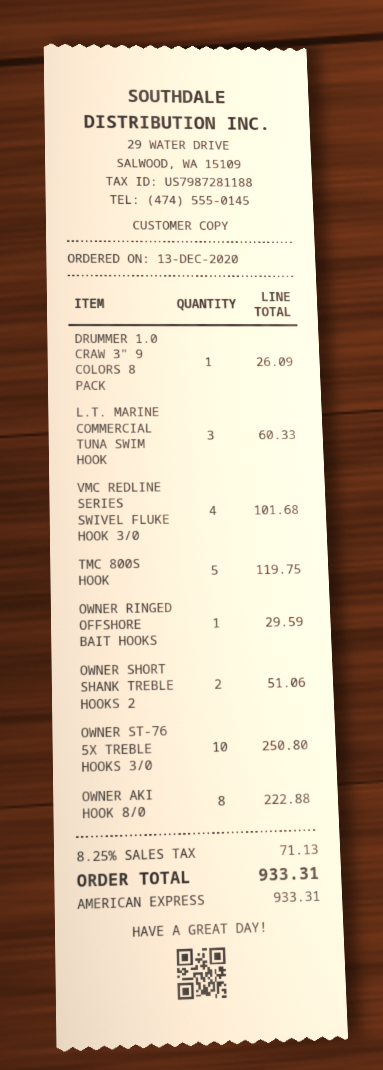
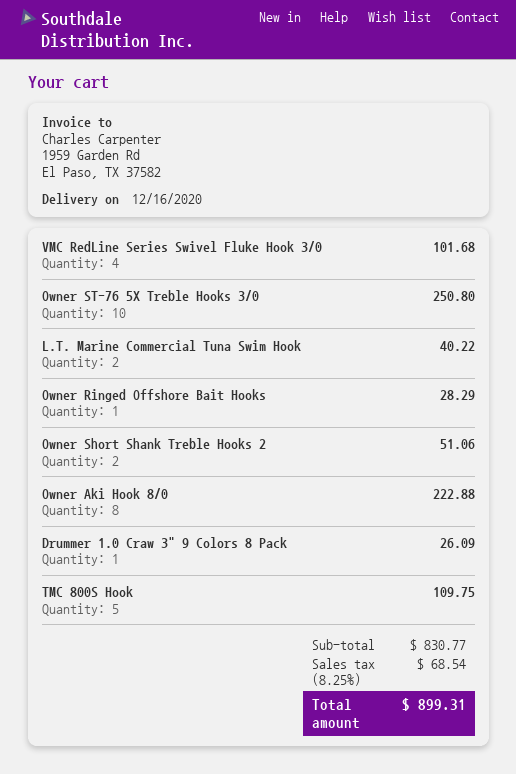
L.T. MARINE COMMERCIAL TUNA SWIM HOOK: 3 for 60.33 -> 2 for 40.22
TMC 800S HOOK: 5 for 119.75 -> 5 for 109.75
OWNER RINGED OFFSHORE BAIT HOOKS: 1 for 29.59 -> 1 for 28.29
tax: 8.25% = 71.13 -> 8.25% = 68.54
total: 933.31 -> 899.31

